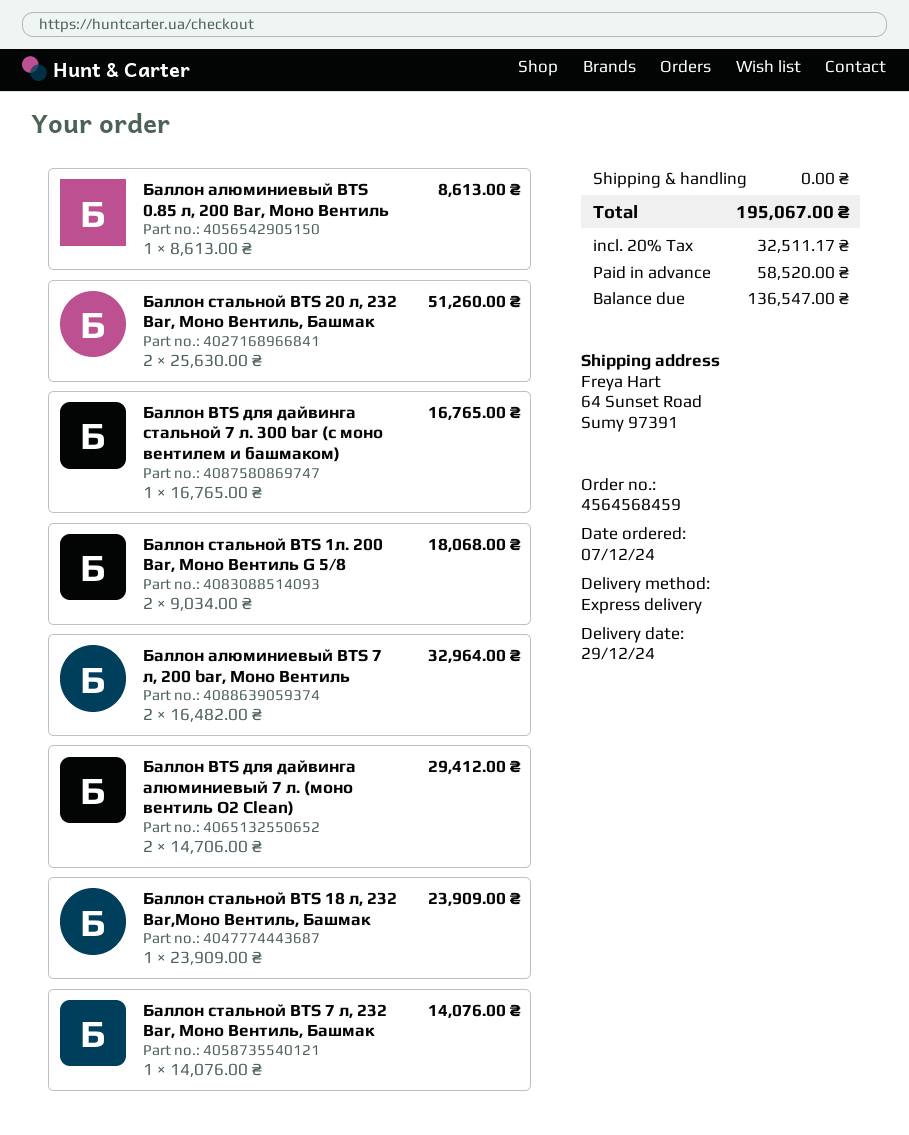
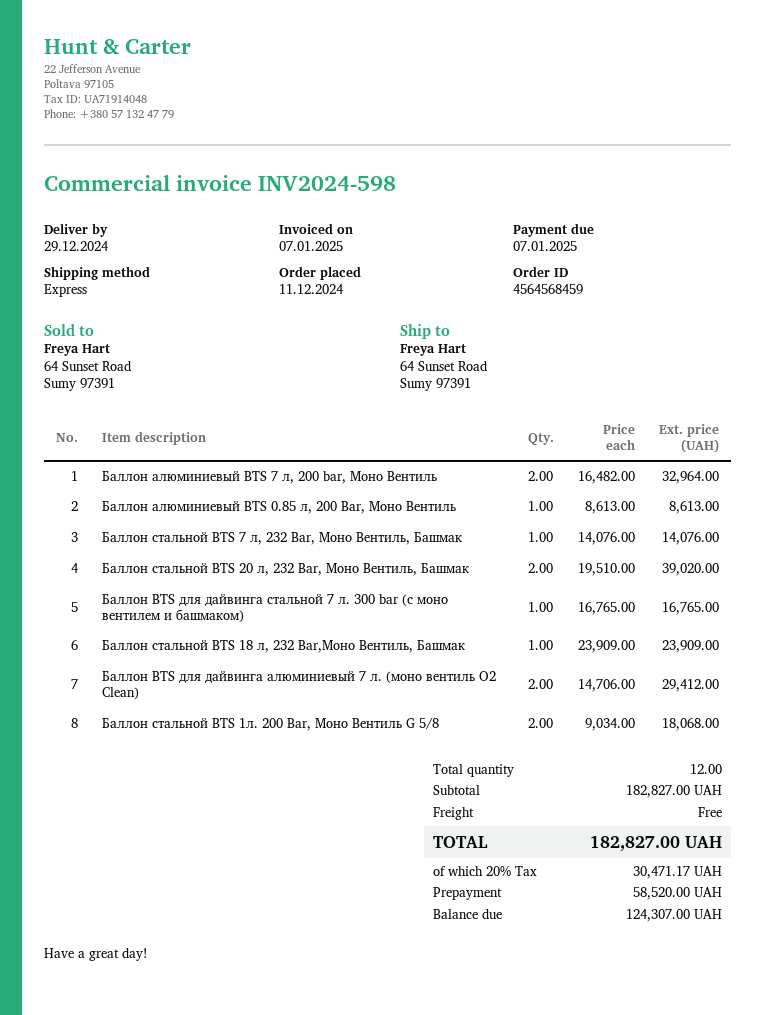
order date: 2024-12-07 -> 2024-12-11
Баллон стальной BTS 20 л, 232 Bar, Моно Вентиль, Башмак: 2 x 25630.00 = 51260.00 -> 2 x 19510.00 = 39020.00
tax: 20% = 32511.17 -> 20% = 30471.17
total: 195067.00 -> 182827.00
balance: 136547.00 -> 124307.00

